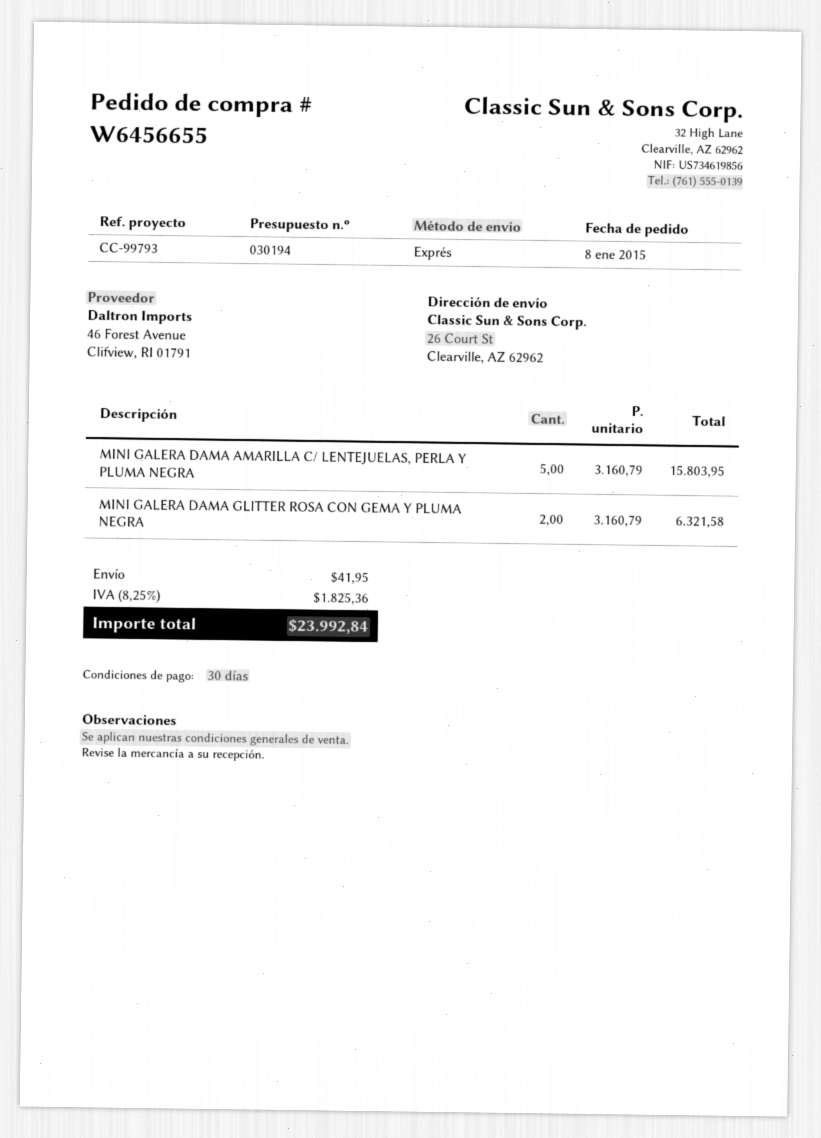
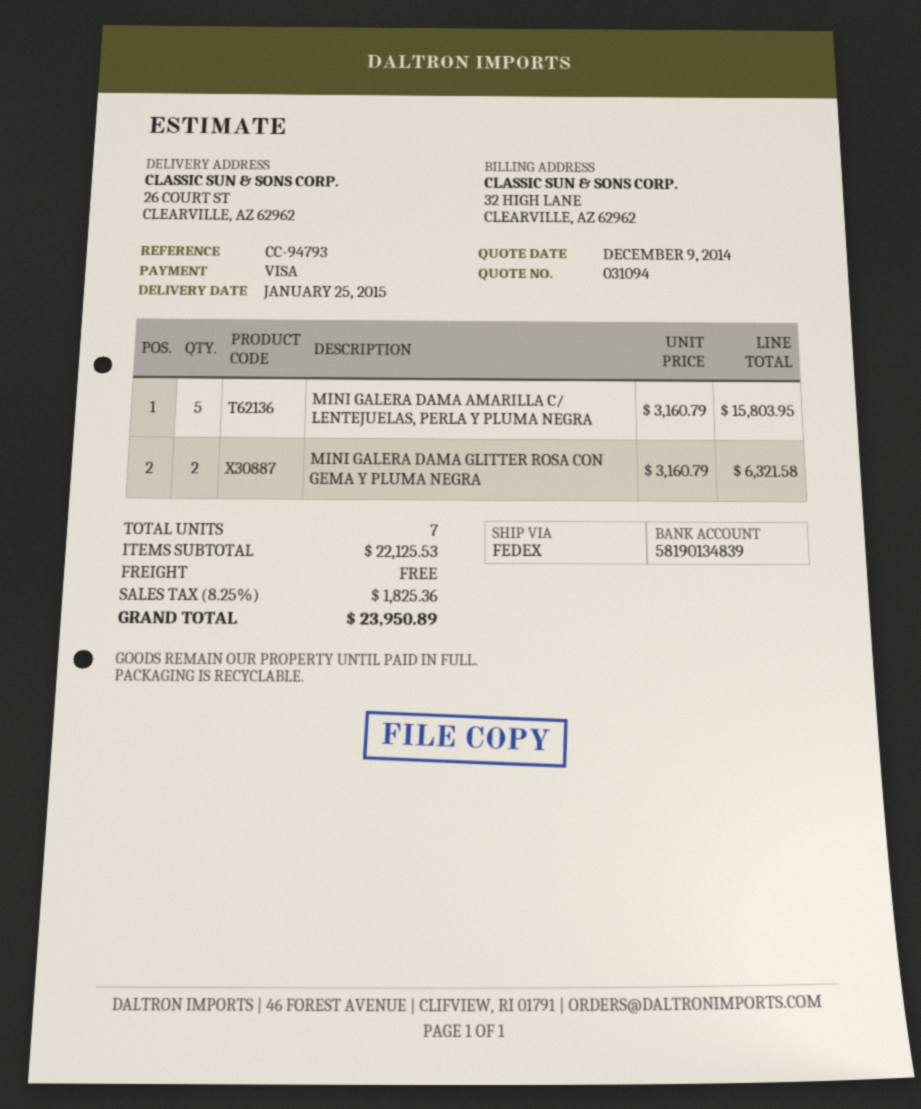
quote number: 030194 -> 031094
reference: CC-99793 -> CC-94793
shipping method: express -> FedEx
shipping: 41.95 -> 0.00
total: 23992.84 -> 23950.89

